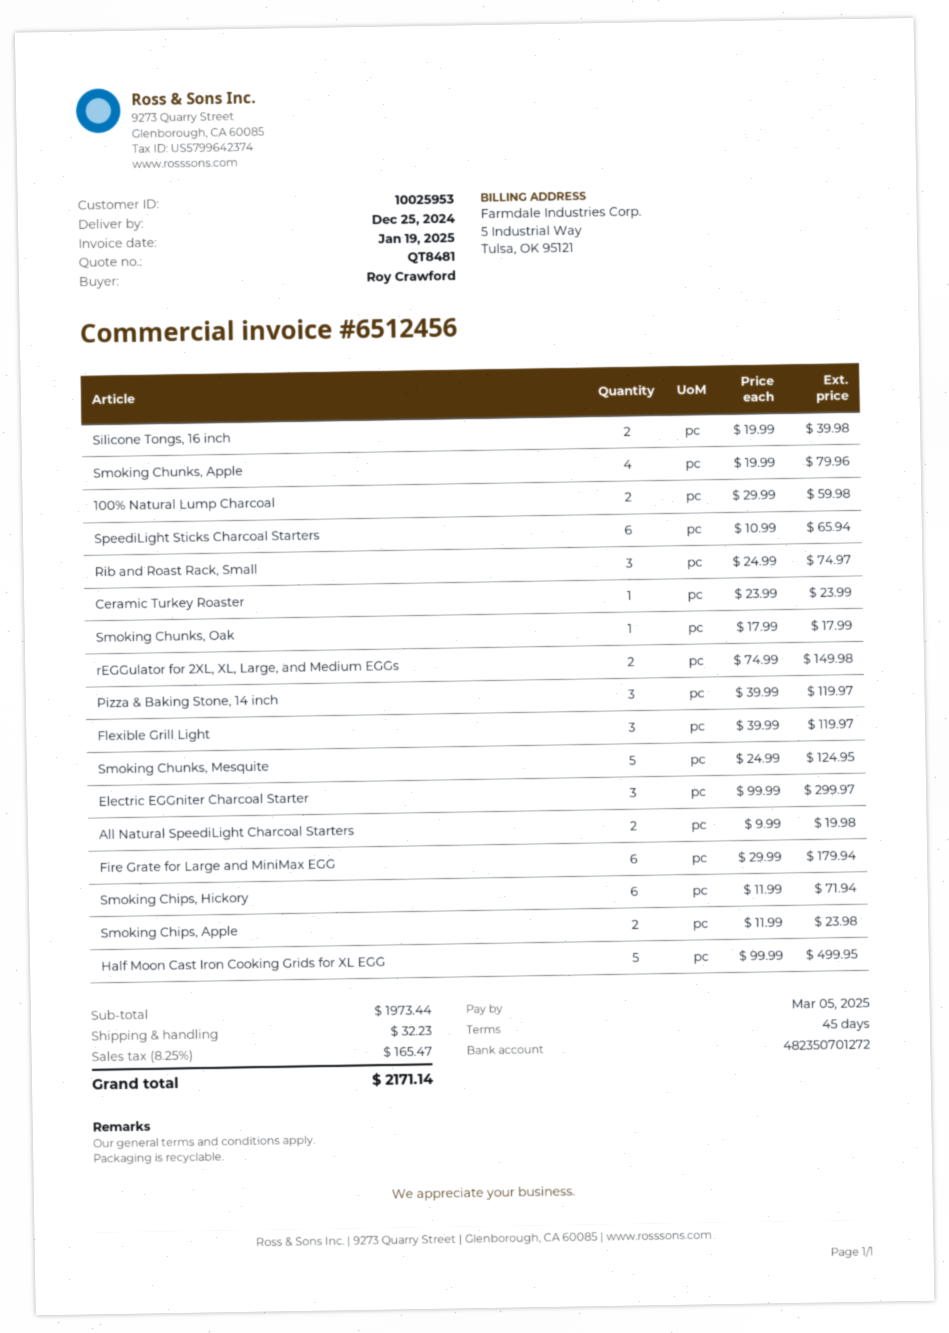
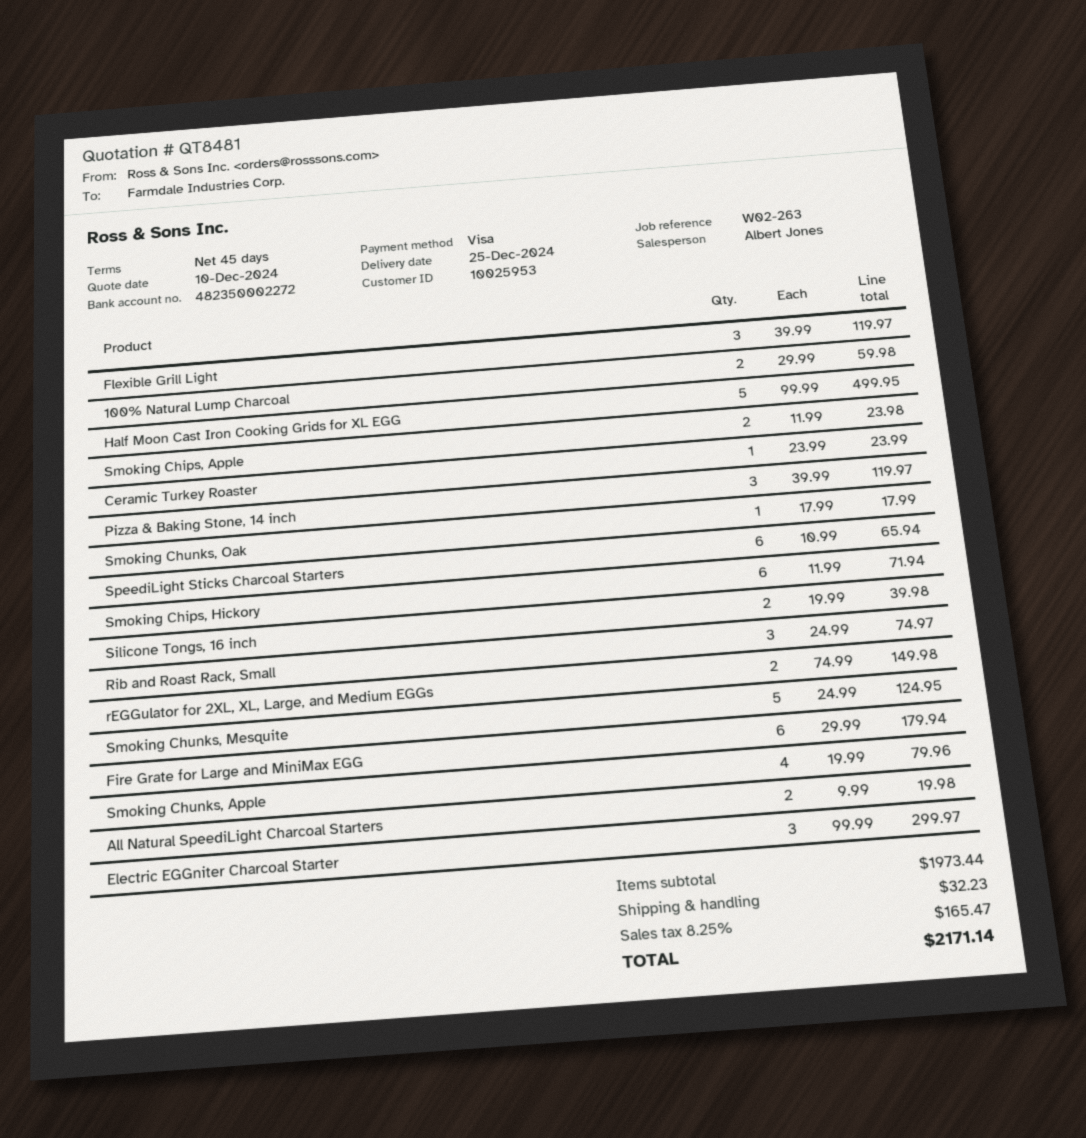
bank account: 482350701272 -> 482350002272

